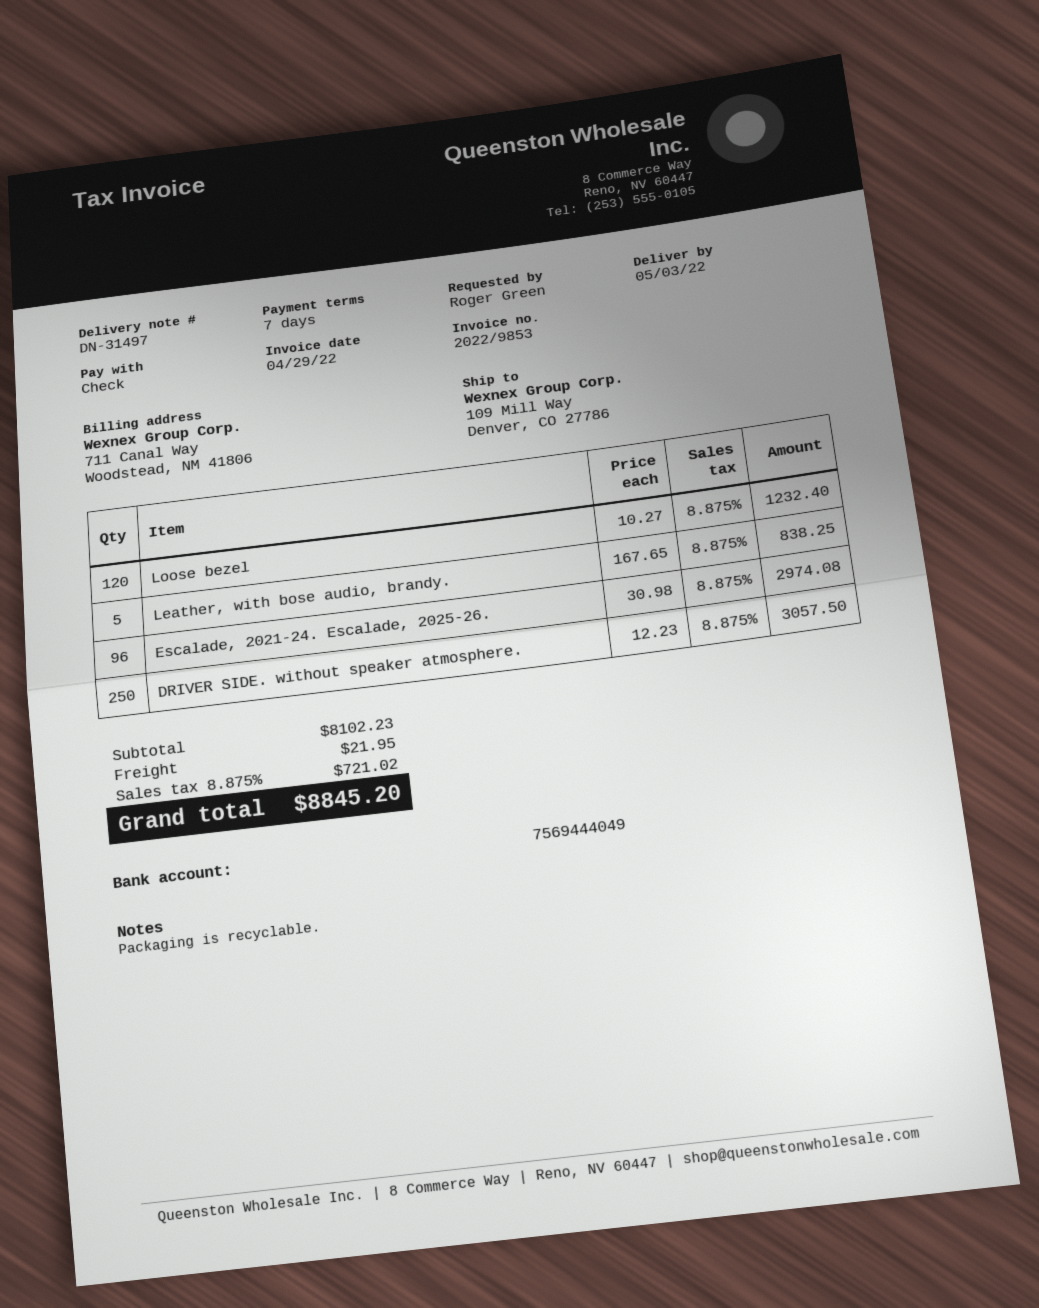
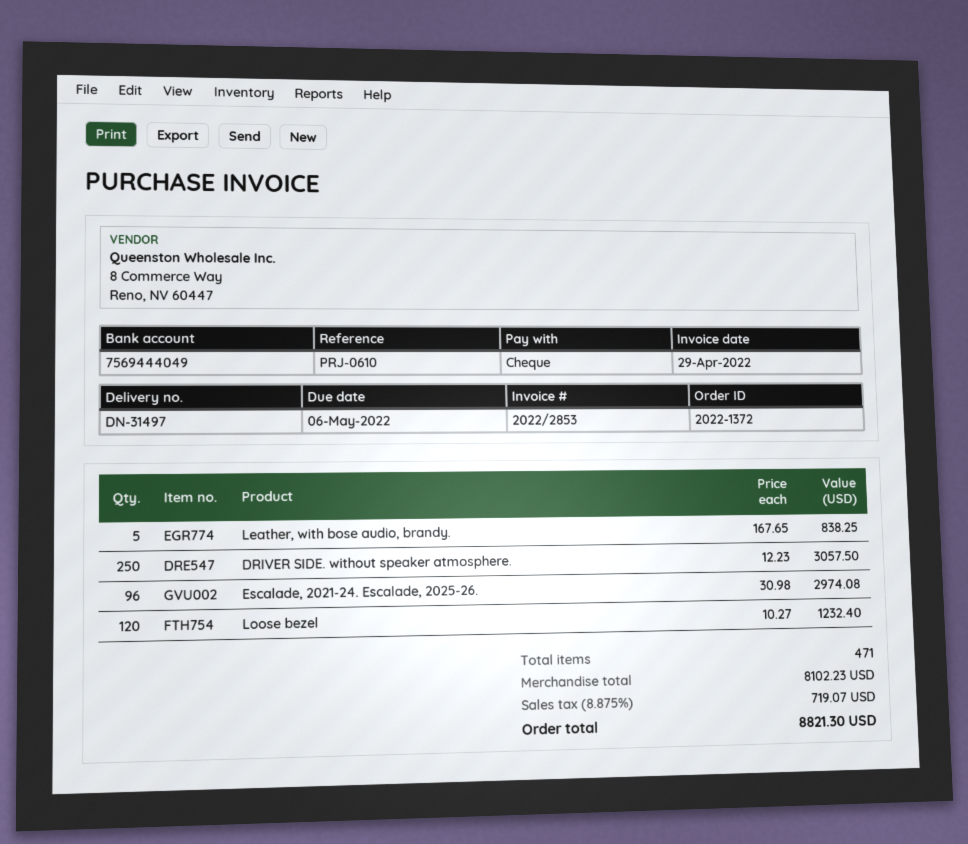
invoice number: 2022/9853 -> 2022/2853
shipping: 21.95 -> none
tax: 8.875% = 721.02 -> 8.875% = 719.07
total: 8845.20 -> 8821.30

